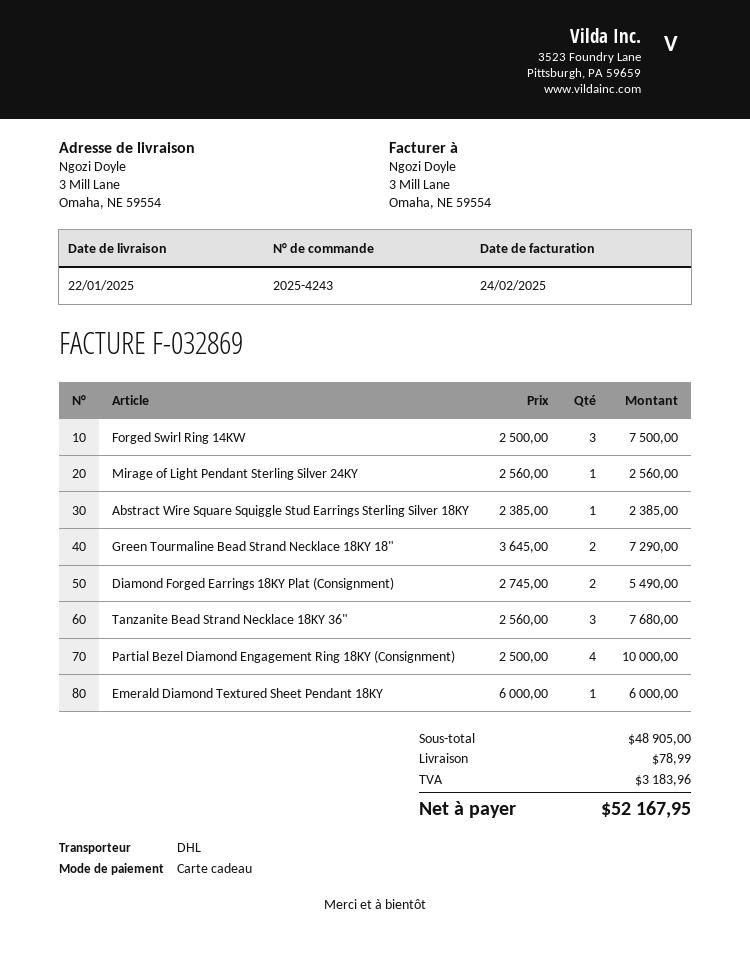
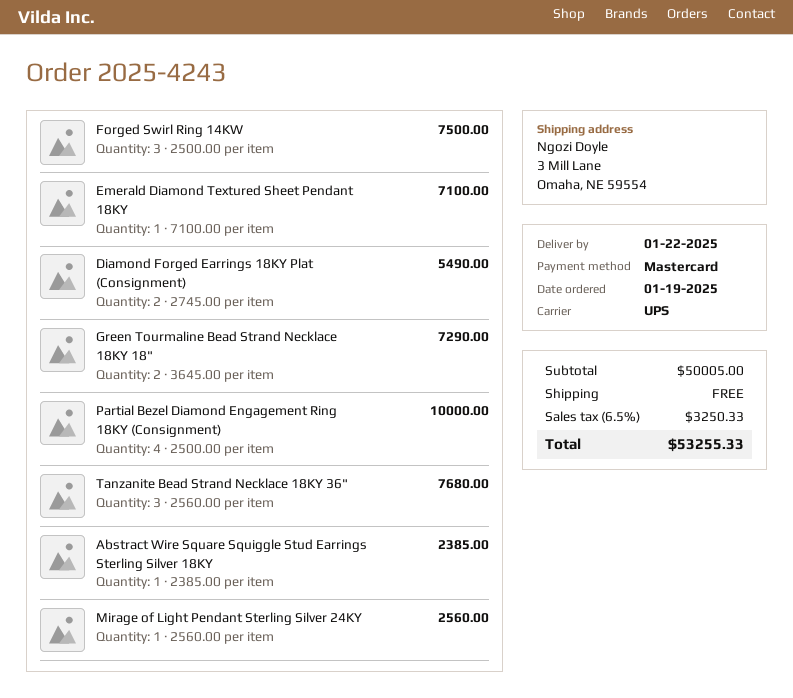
payment method: gift card -> Mastercard
shipping method: DHL -> UPS
Emerald Diamond Textured Sheet Pendant 18KY: 1 x 6000.00 = 6000.00 -> 1 x 7100.00 = 7100.00
subtotal: 48905.00 -> 50005.00
shipping: 78.99 -> 0.00
tax: 3183.96 -> 3250.33
total: 52167.95 -> 53255.33

